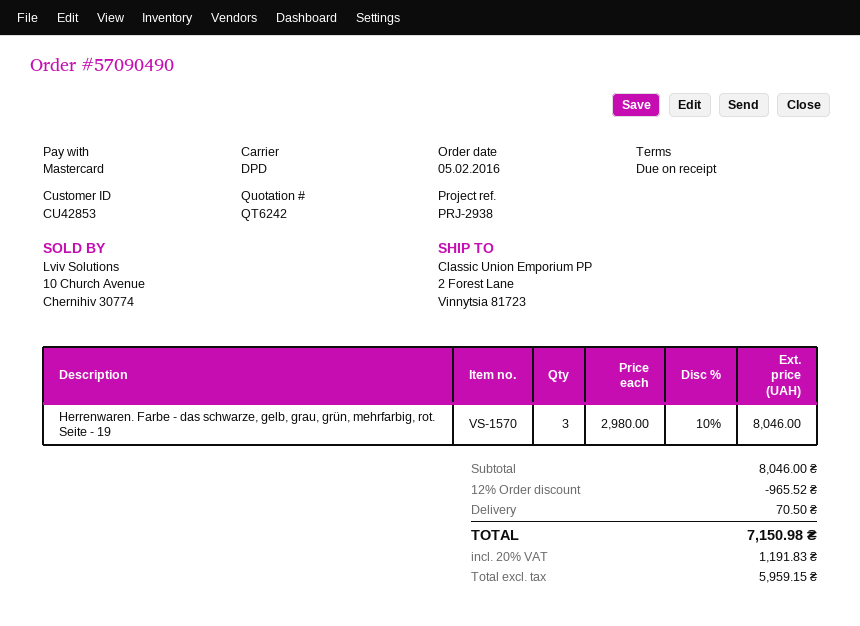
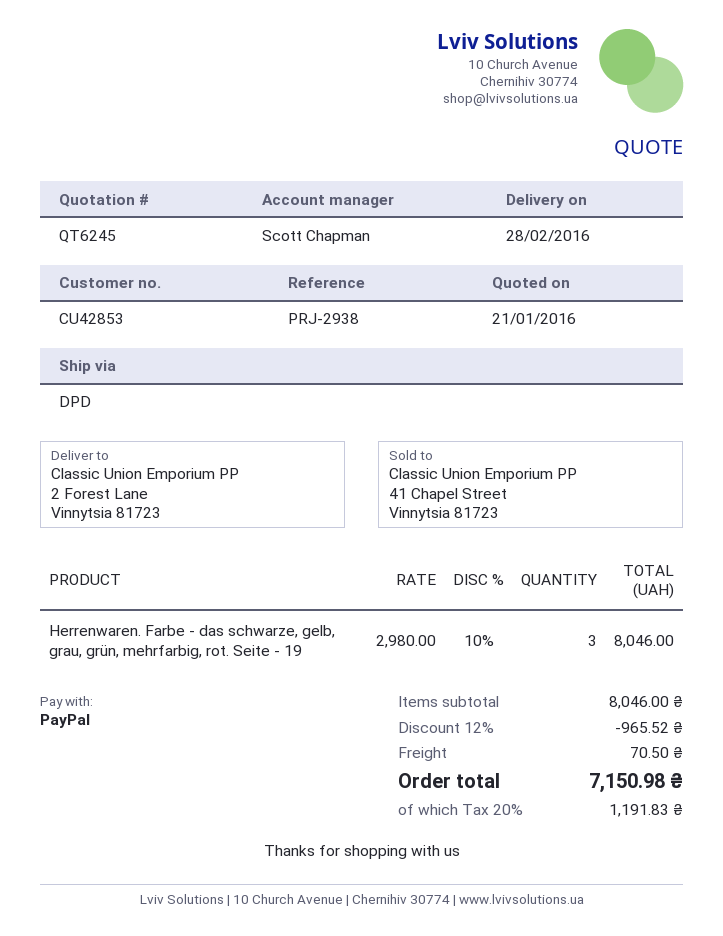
quote number: QT6242 -> QT6245
payment method: Mastercard -> PayPal

